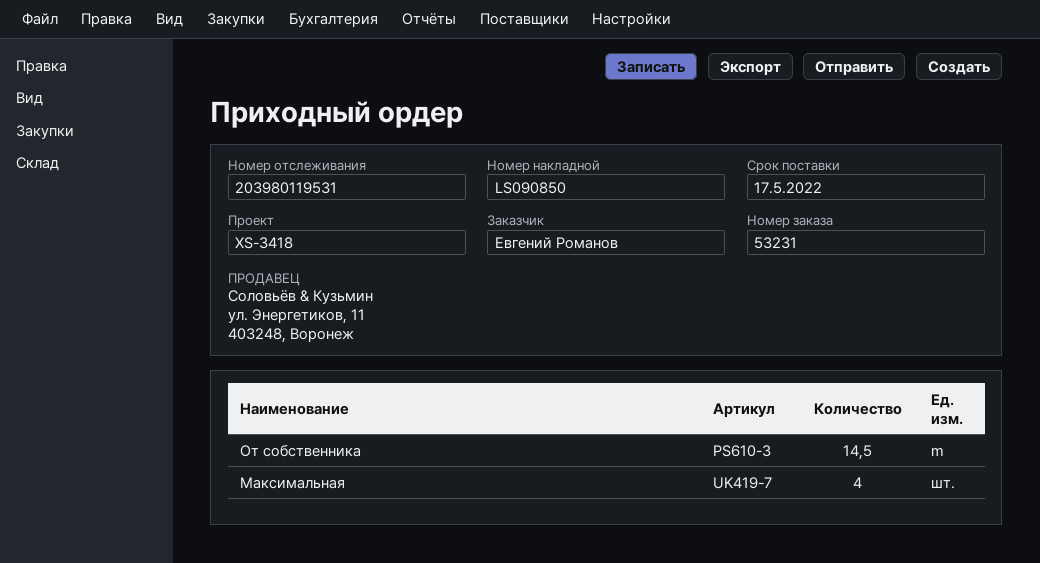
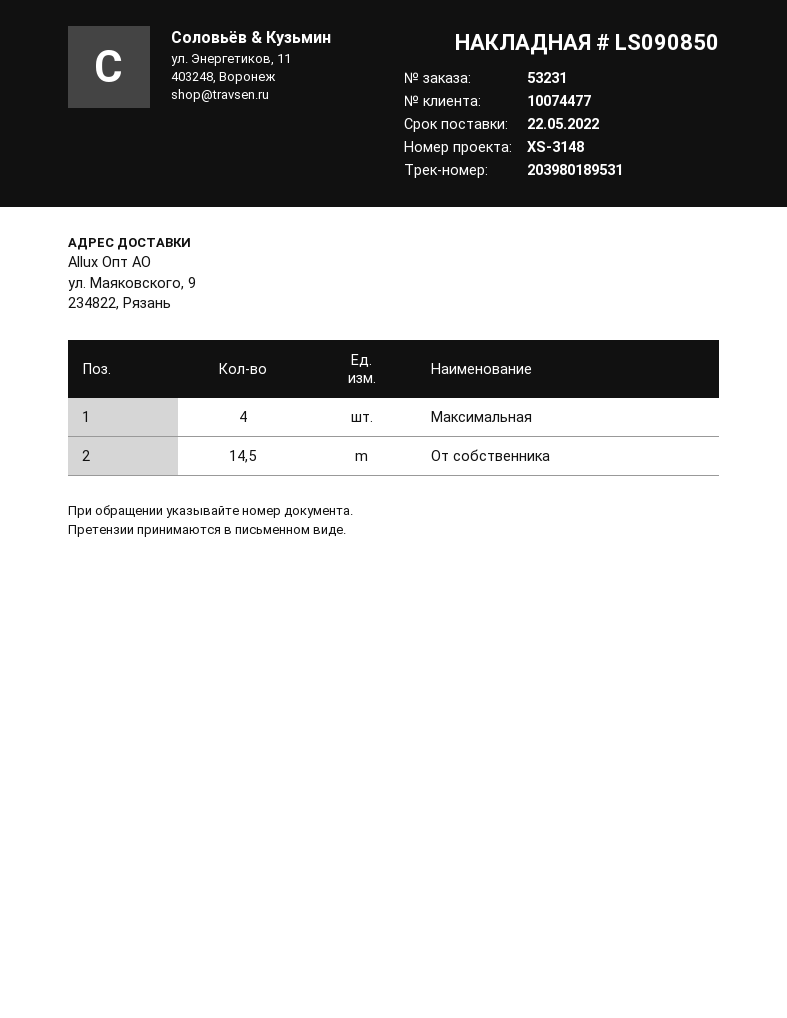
delivery date: 2022-05-17 -> 2022-05-22
reference: XS-3418 -> XS-3148
tracking number: 203980119531 -> 203980189531

